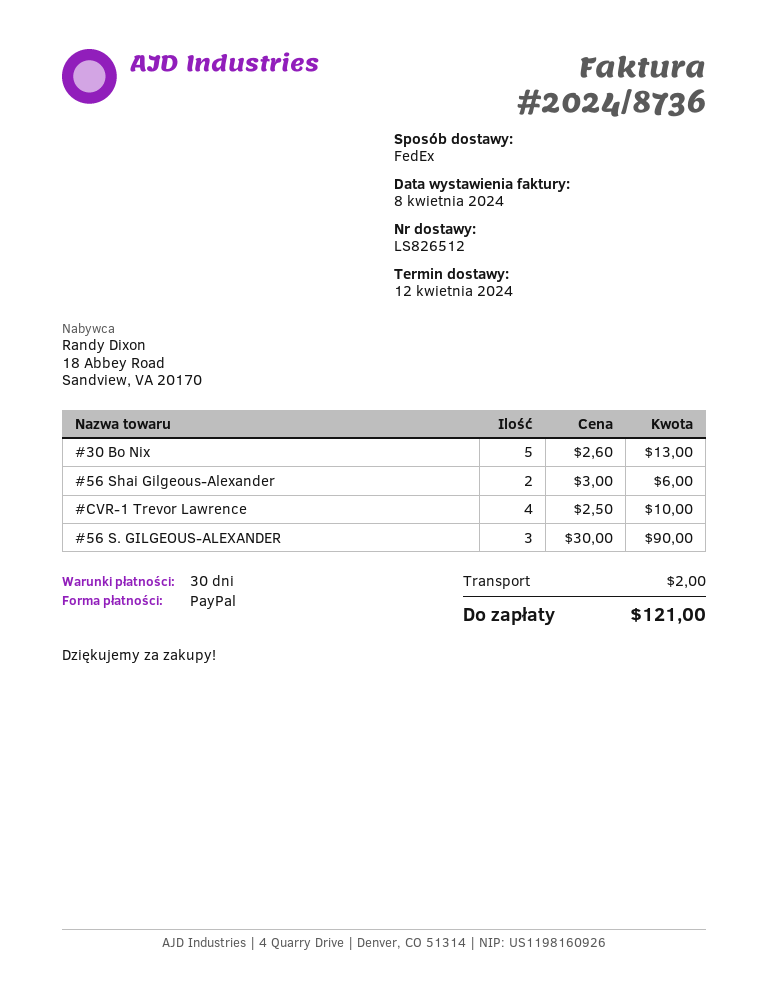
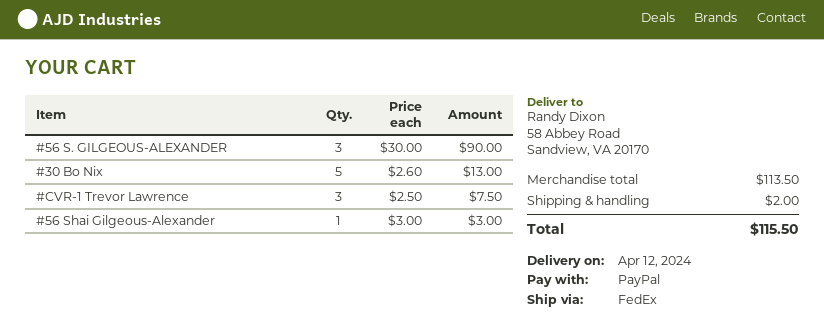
#56 Shai Gilgeous-Alexander: 2 x 3.00 = 6.00 -> 1 x 3.00 = 3.00
#CVR-1 Trevor Lawrence: 4 x 2.50 = 10.00 -> 3 x 2.50 = 7.50
total: 121.00 -> 115.50

